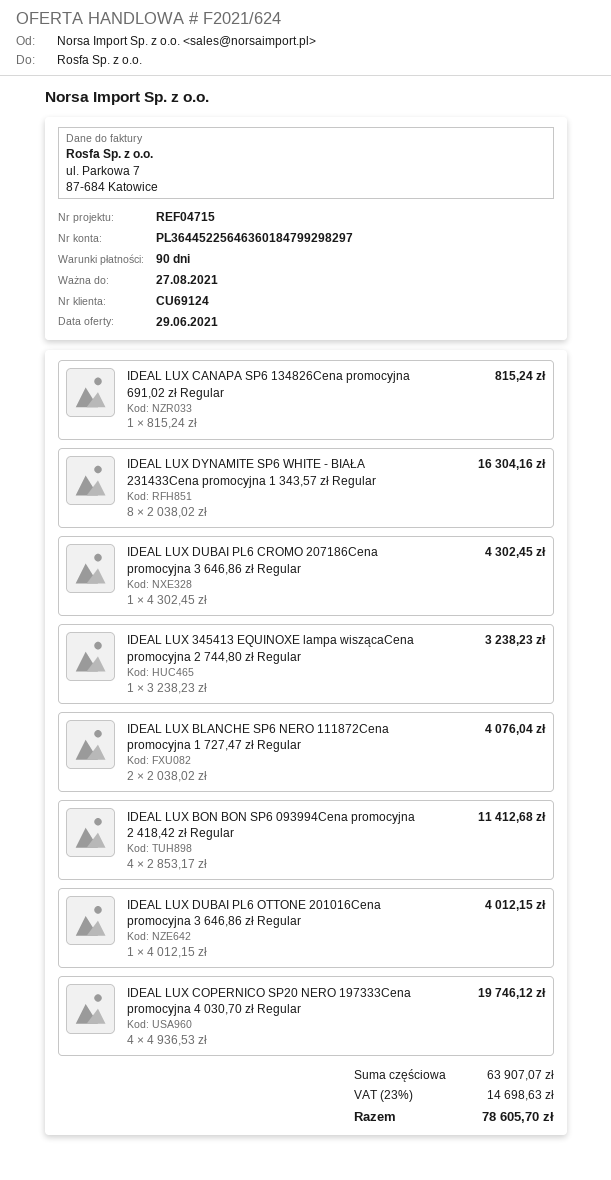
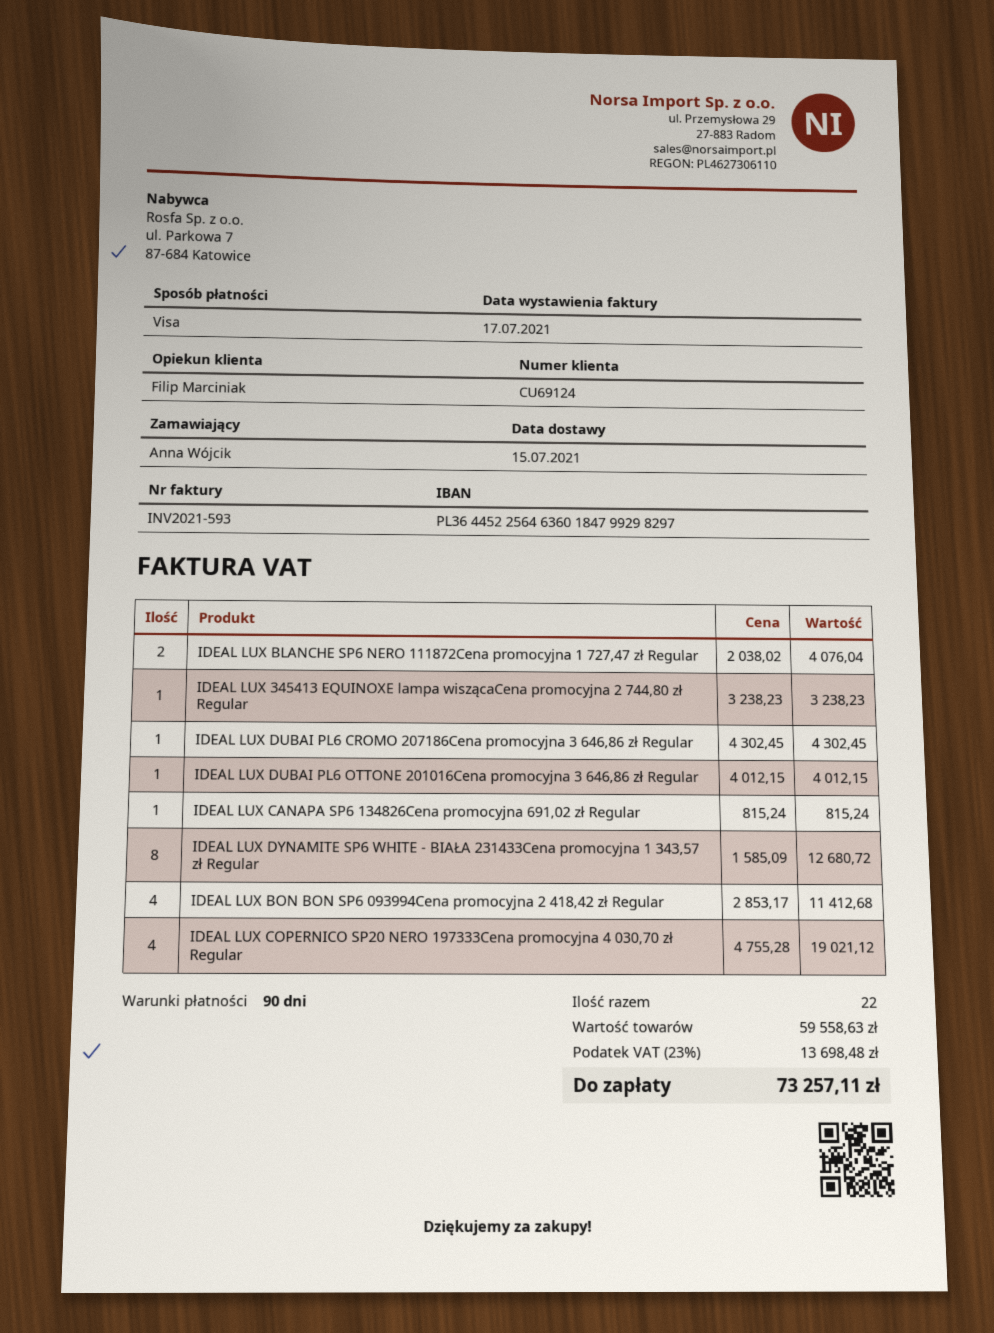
IDEAL LUX DYNAMITE SP6 WHITE - BIAŁA 231433Cena promocyjna 1 343,57 zł Regular: 8 x 2038.02 = 16304.16 -> 8 x 1585.09 = 12680.72
IDEAL LUX COPERNICO SP20 NERO 197333Cena promocyjna 4 030,70 zł Regular: 4 x 4936.53 = 19746.12 -> 4 x 4755.28 = 19021.12
subtotal: 63907.07 -> 59558.63
tax: 23% = 14698.63 -> 23% = 13698.48
total: 78605.70 -> 73257.11

